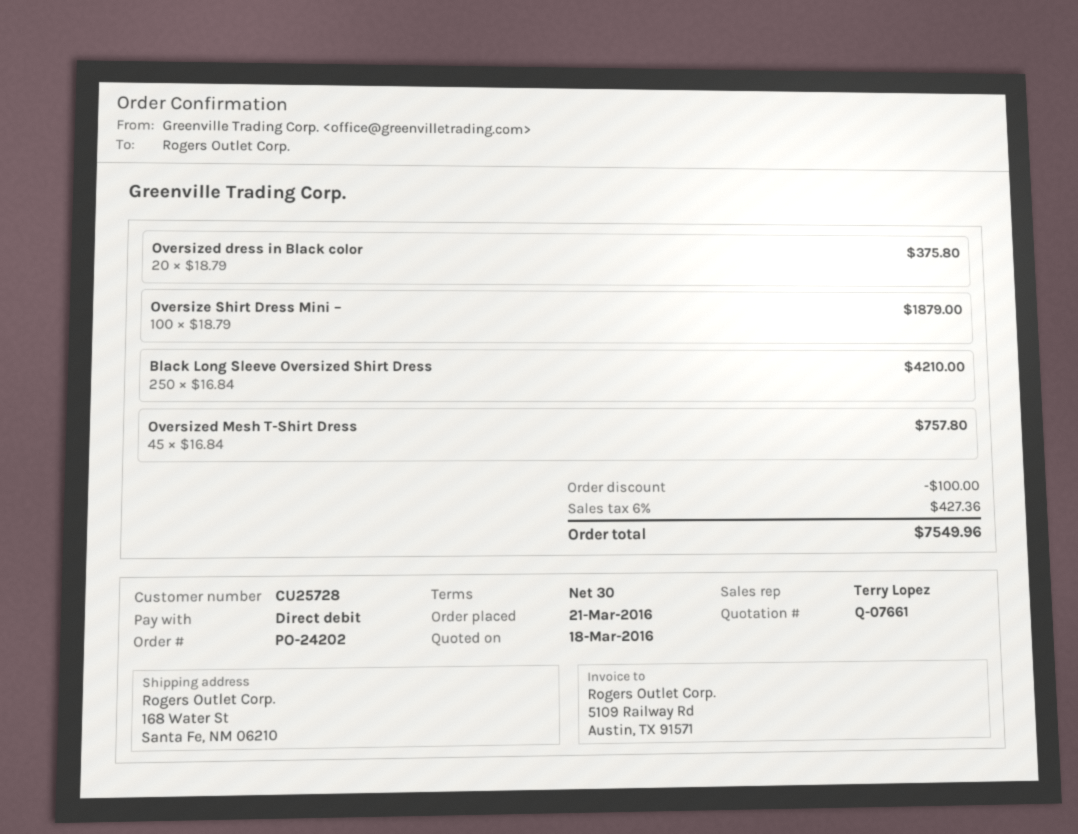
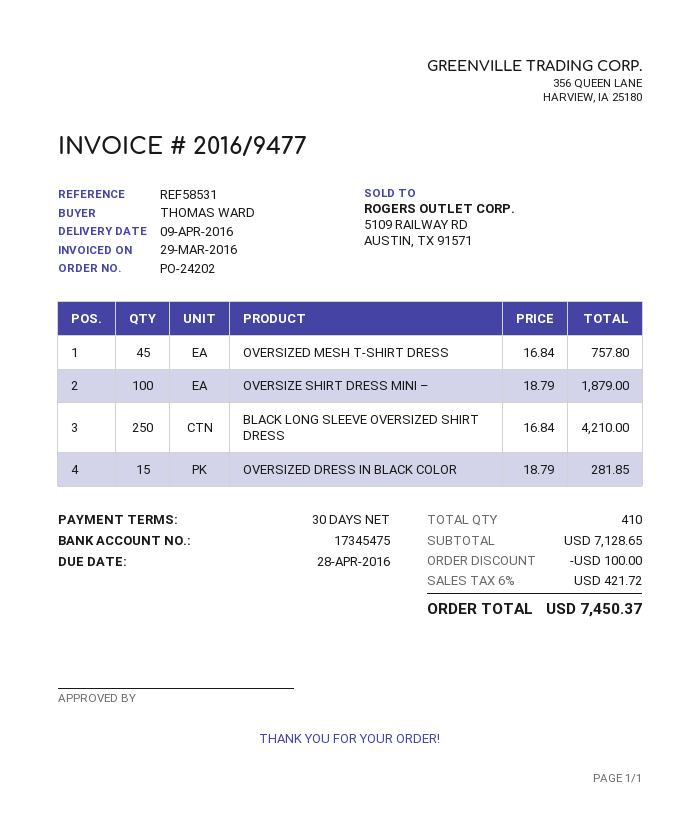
Oversized dress in Black color: 20 x 18.79 = 375.80 -> 15 x 18.79 = 281.85
tax: 6% = 427.36 -> 6% = 421.72
total: 7549.96 -> 7450.37

